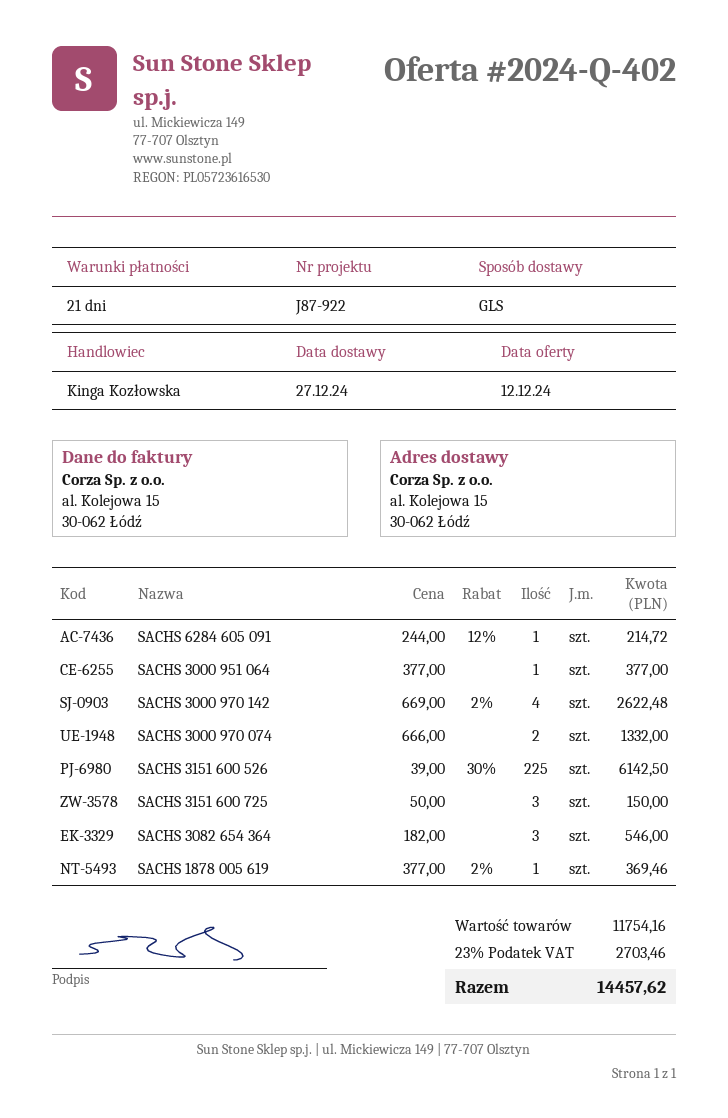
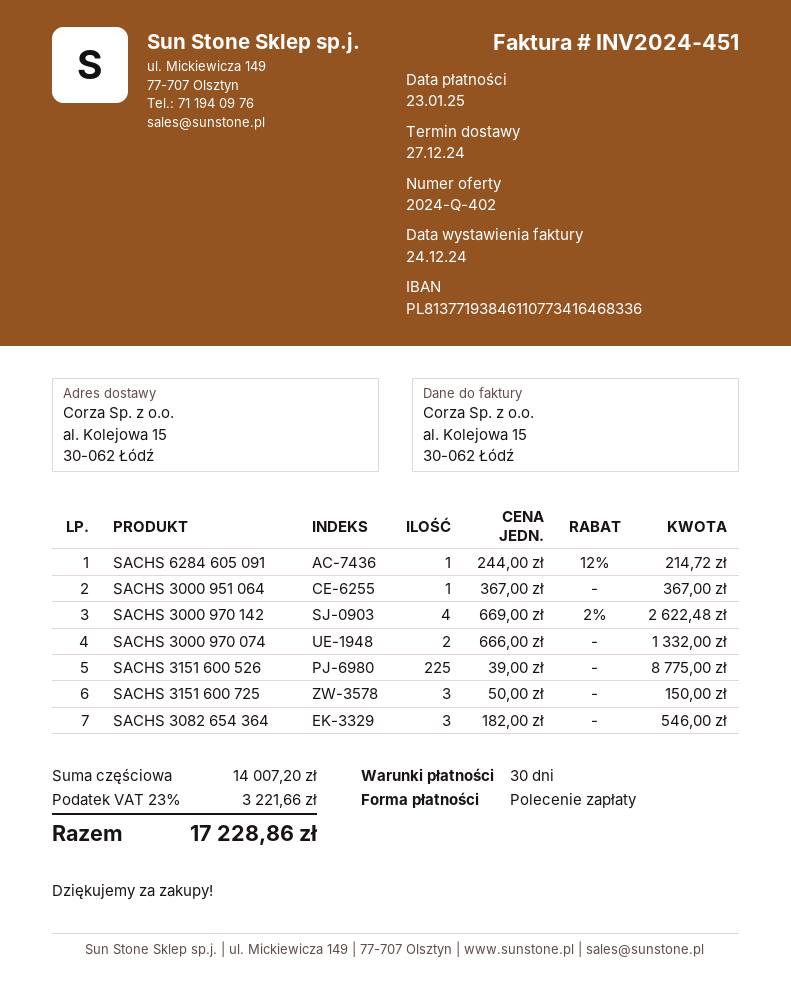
payment terms: 21 days -> 30 days
SACHS 3000 951 064: 1 x 377.00 = 377.00 -> 1 x 367.00 = 367.00
SACHS 3151 600 526: 225 x 39.00 - 30% = 6142.50 -> 225 x 39.00 = 8775.00
SACHS 1878 005 619: 1 x 377.00 - 2% = 369.46 -> none
subtotal: 11754.16 -> 14007.20
tax: 23% = 2703.46 -> 23% = 3221.66
total: 14457.62 -> 17228.86

